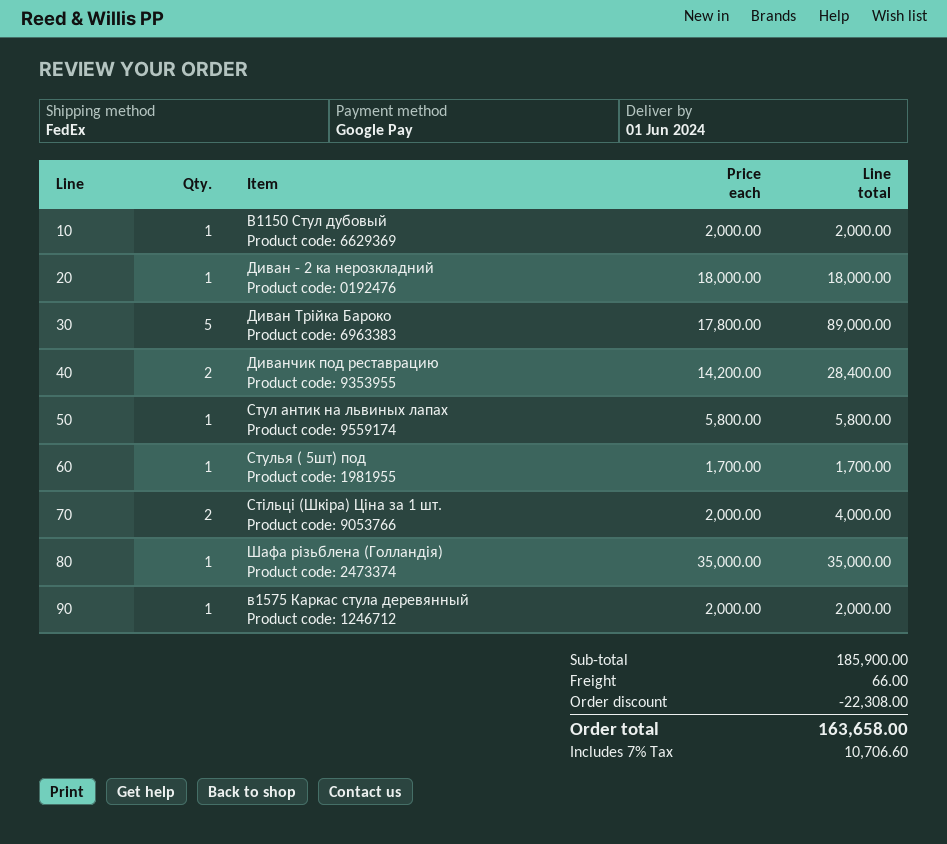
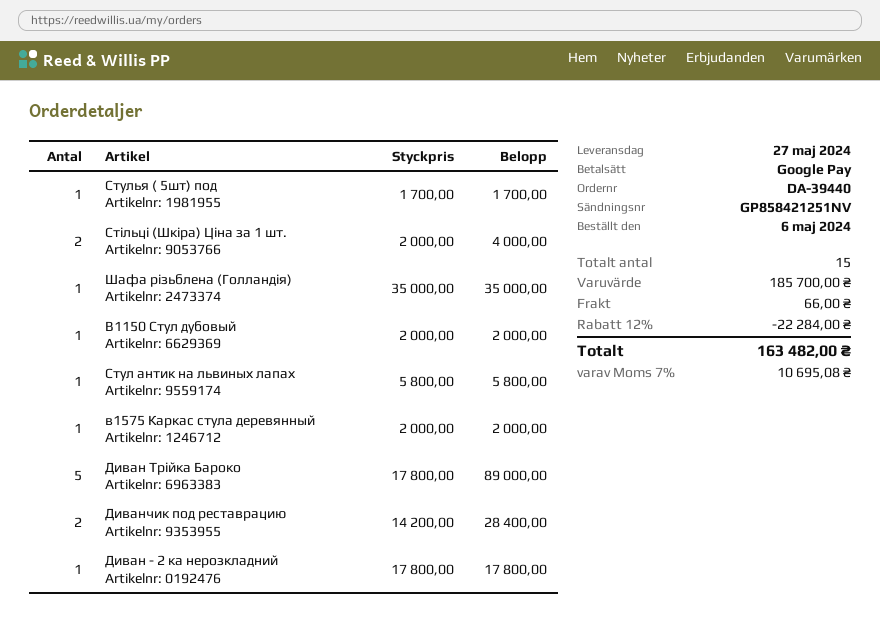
delivery date: 2024-06-01 -> 2024-05-27
Диван - 2 ка нерозкладний: 1 x 18000.00 = 18000.00 -> 1 x 17800.00 = 17800.00
subtotal: 185900.00 -> 185700.00
discount: 22308.00 -> 22284.00
tax: 7% = 10706.60 -> 7% = 10695.08
total: 163658.00 -> 163482.00

